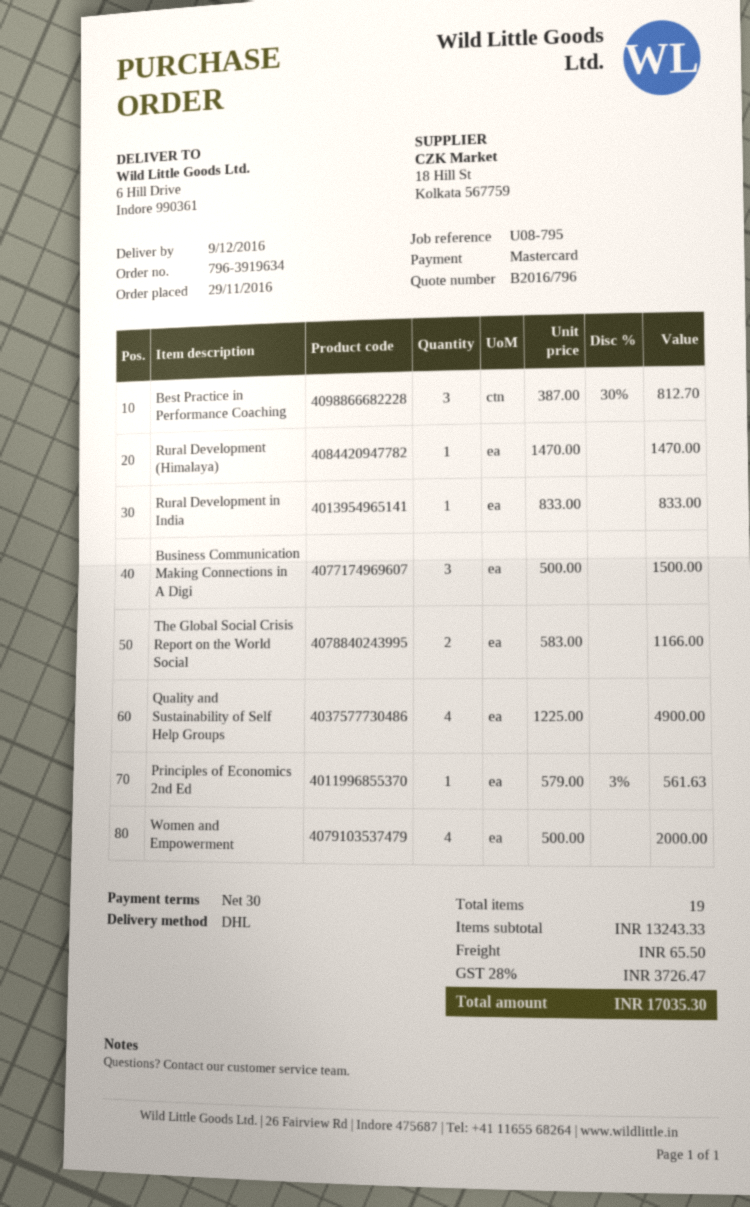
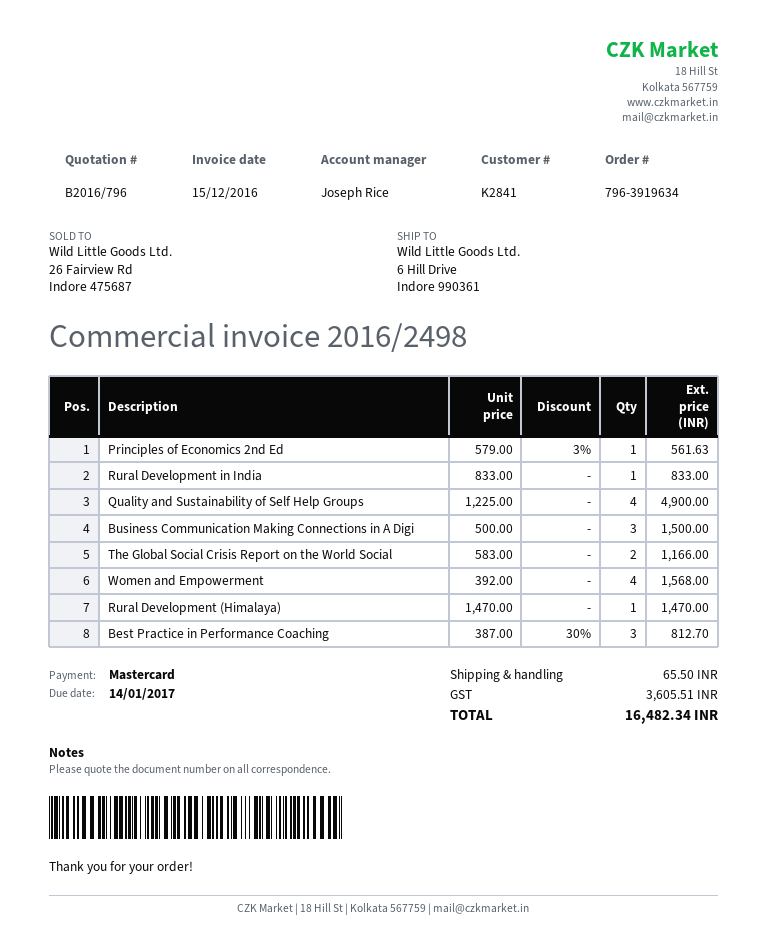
Women and Empowerment: 4 x 500.00 = 2000.00 -> 4 x 392.00 = 1568.00
tax: 3726.47 -> 3605.51
total: 17035.30 -> 16482.34

